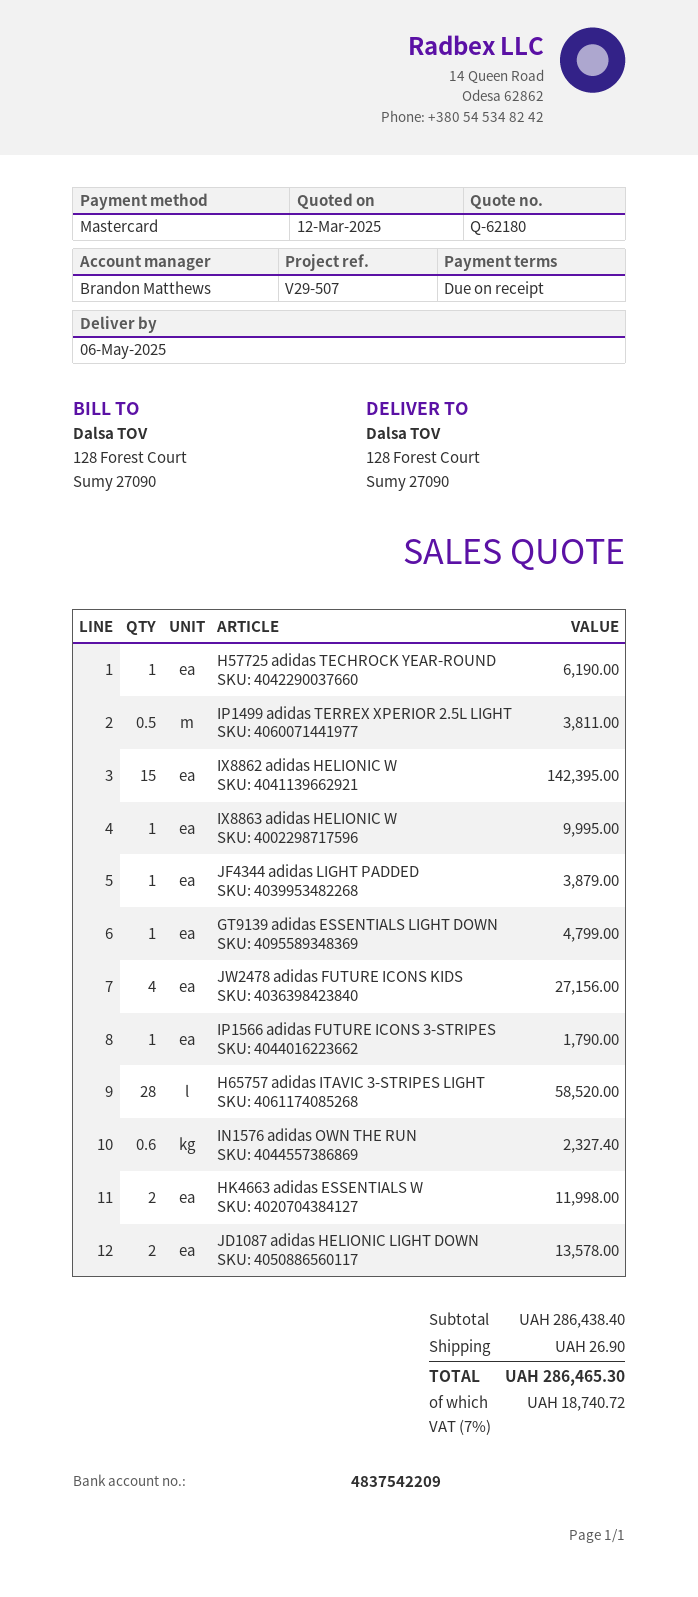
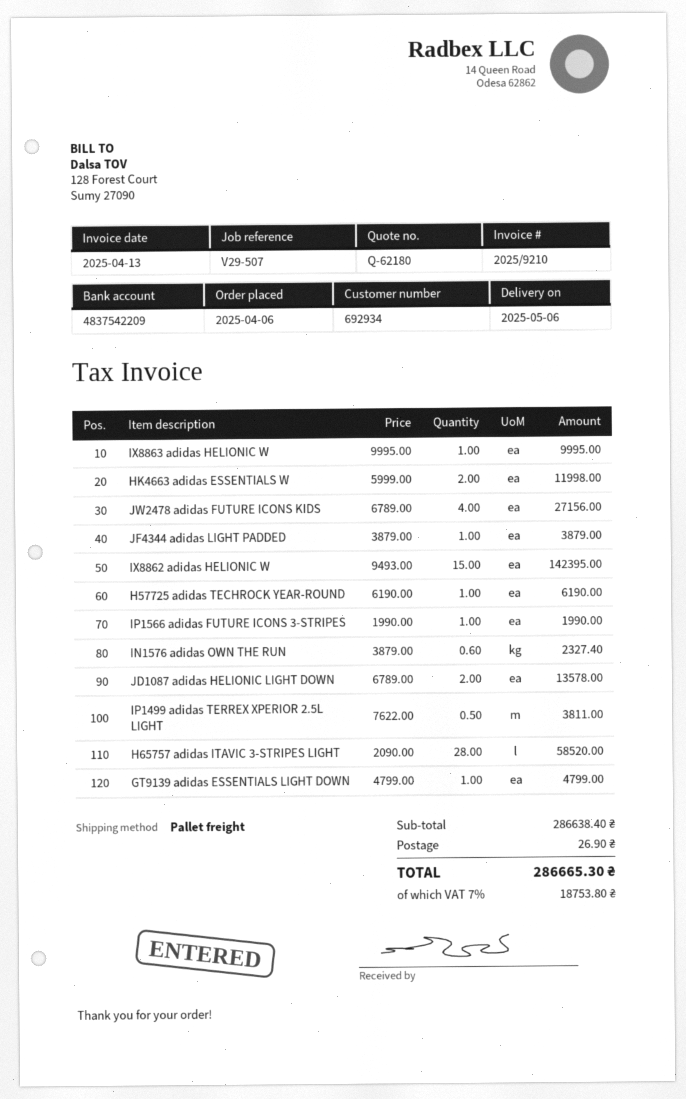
IP1566 adidas FUTURE ICONS 3-STRIPES: 1 for 1790.00 -> 1 for 1990.00
subtotal: 286438.40 -> 286638.40
tax: 7% = 18740.72 -> 7% = 18753.80
total: 286465.30 -> 286665.30

